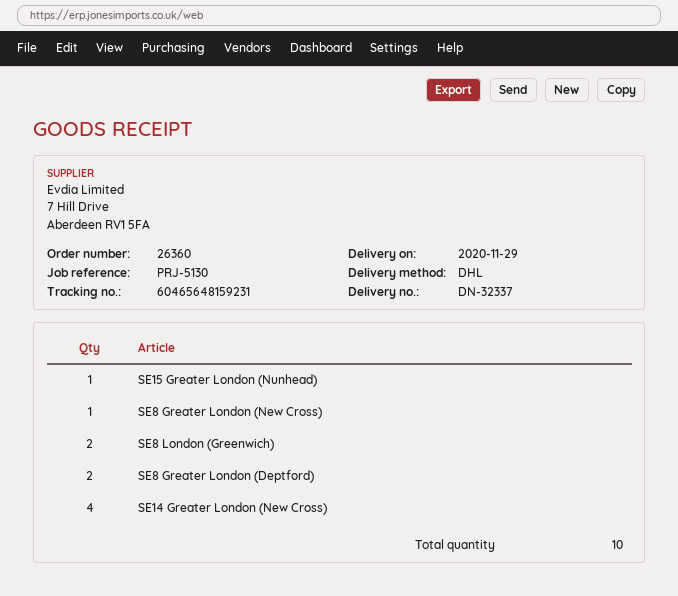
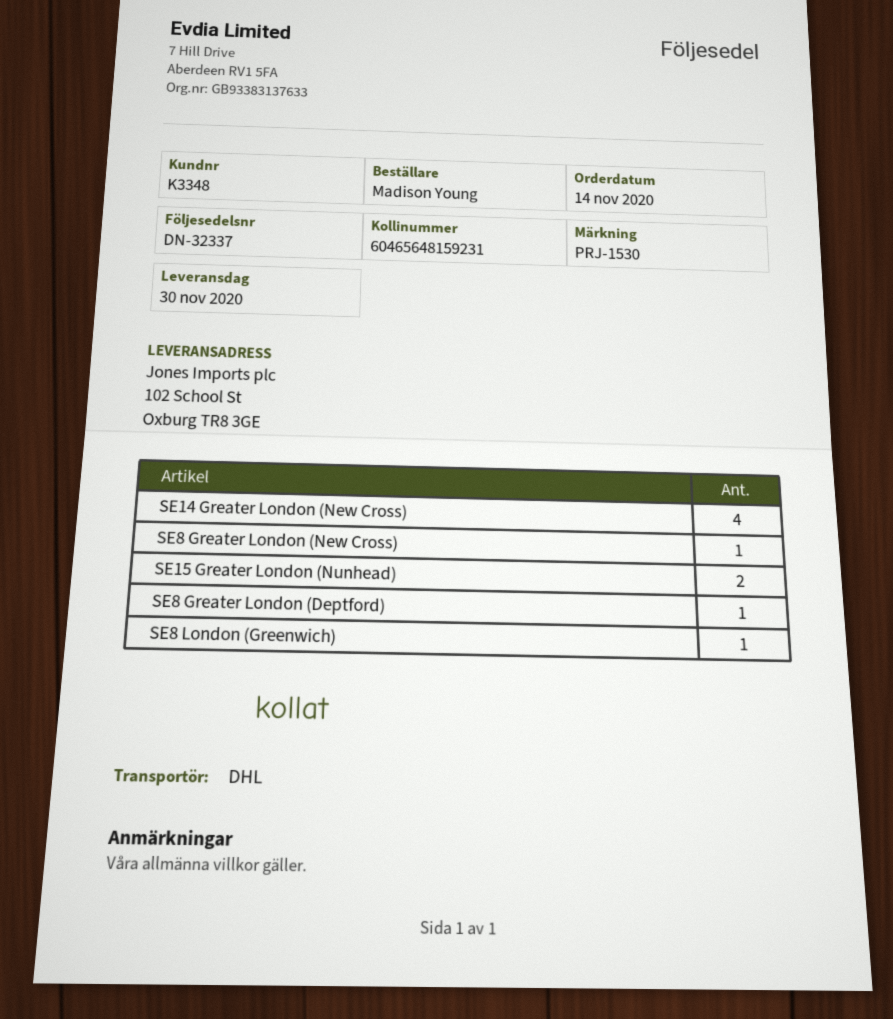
delivery date: 2020-11-29 -> 2020-11-30
reference: PRJ-5130 -> PRJ-1530
SE15 Greater London (Nunhead): 1 -> 2
SE8 London (Greenwich): 2 -> 1
SE8 Greater London (Deptford): 2 -> 1

